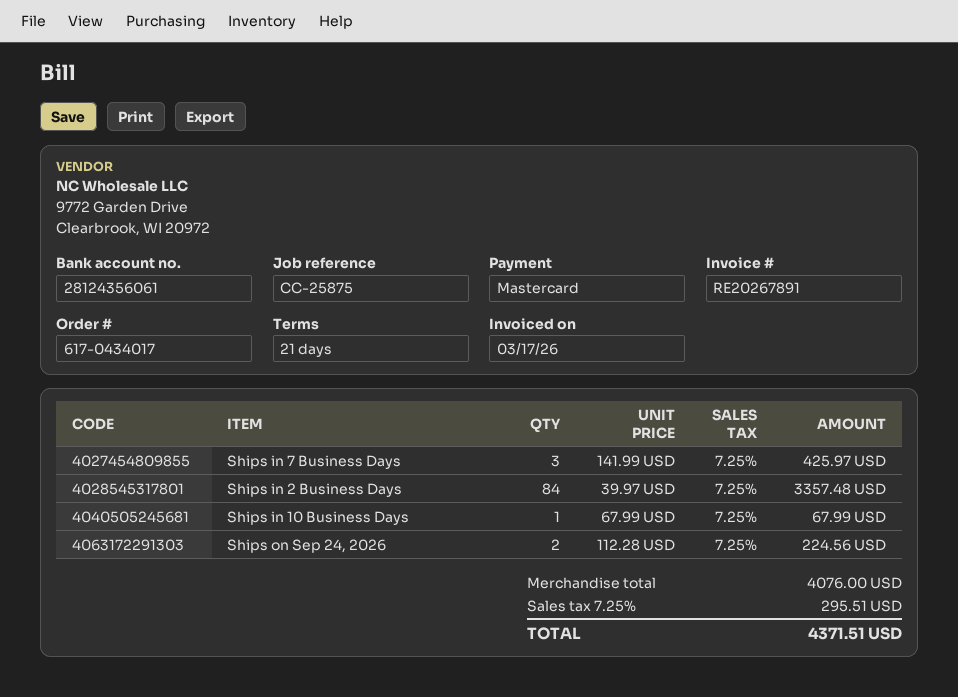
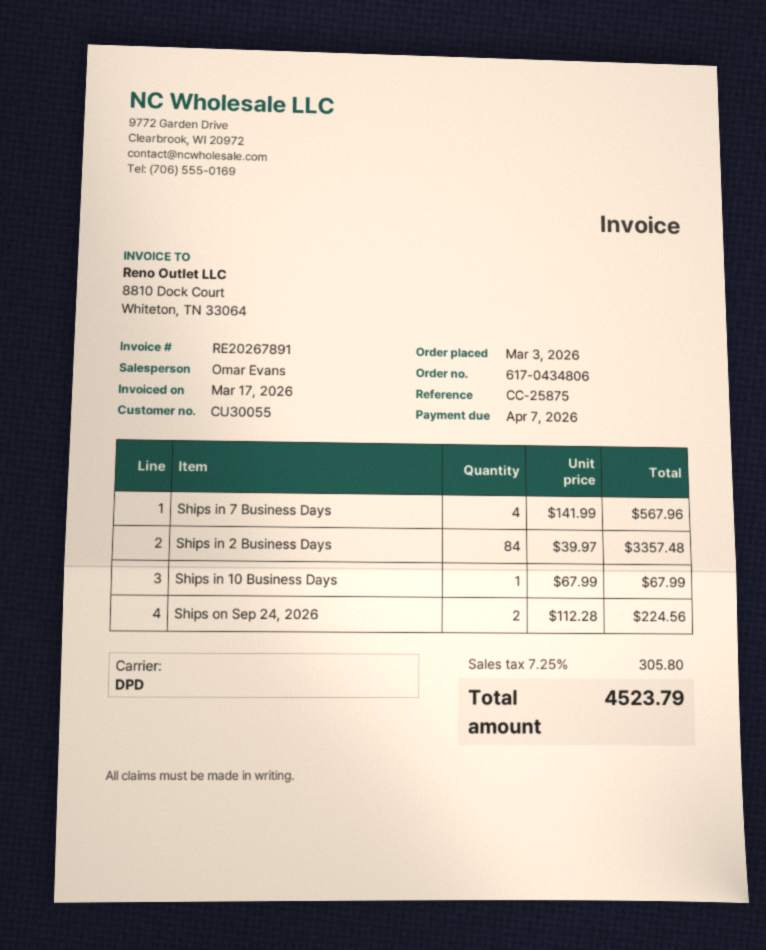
order number: 617-0434017 -> 617-0434806
Ships in 7 Business Days: 3 x 141.99 = 425.97 -> 4 x 141.99 = 567.96
tax: 7.25% = 295.51 -> 7.25% = 305.80
total: 4371.51 -> 4523.79

